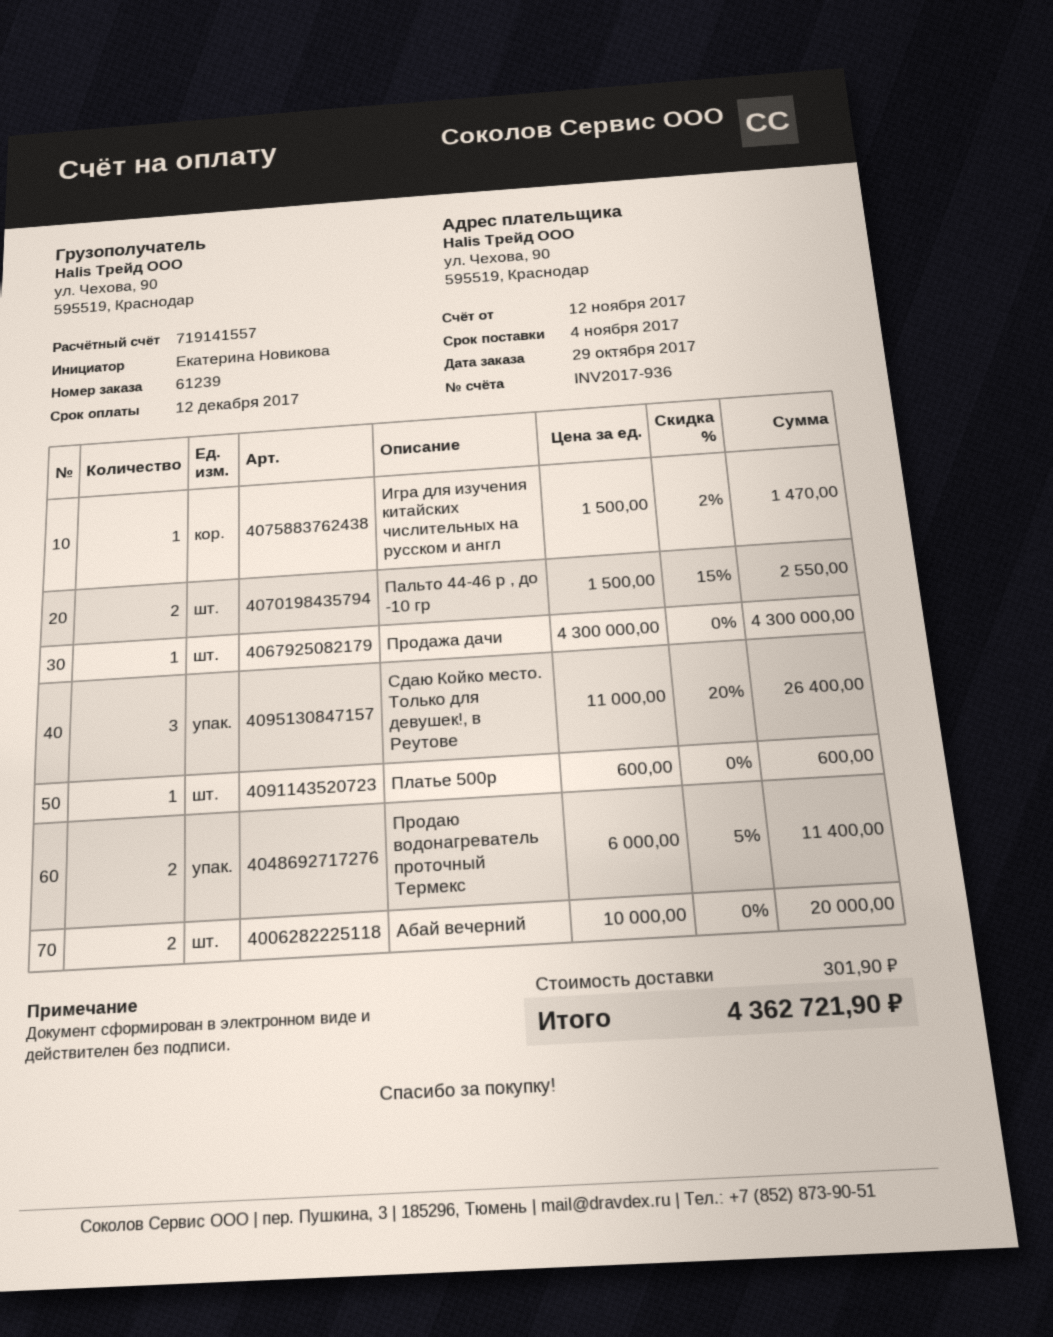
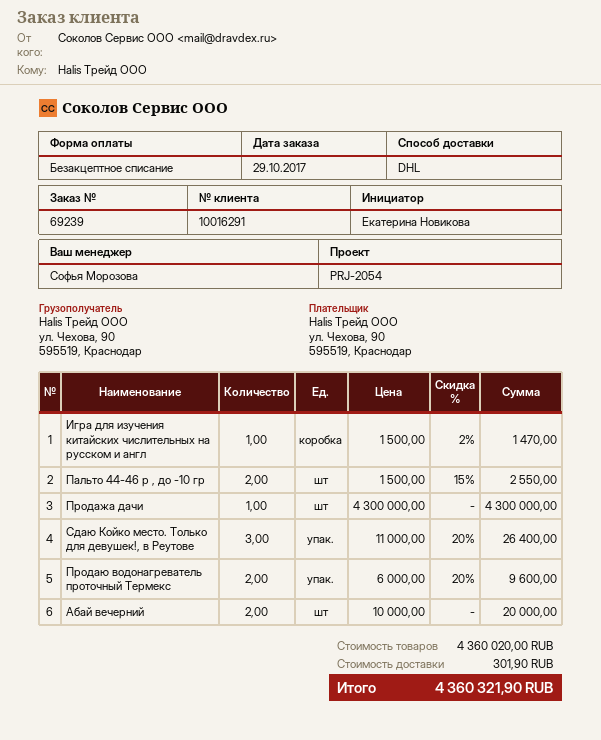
order number: 61239 -> 69239
Платье 500р: 1 x 600.00 = 600.00 -> none
Продаю водонагреватель проточный Термекс: 2 x 6000.00 - 5% = 11400.00 -> 2 x 6000.00 - 20% = 9600.00
total: 4362721.90 -> 4360321.90

